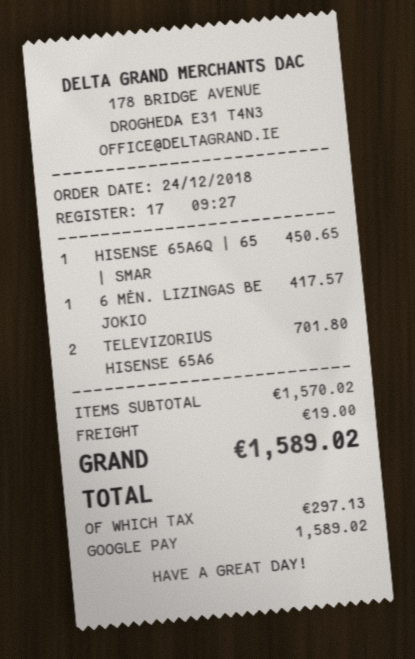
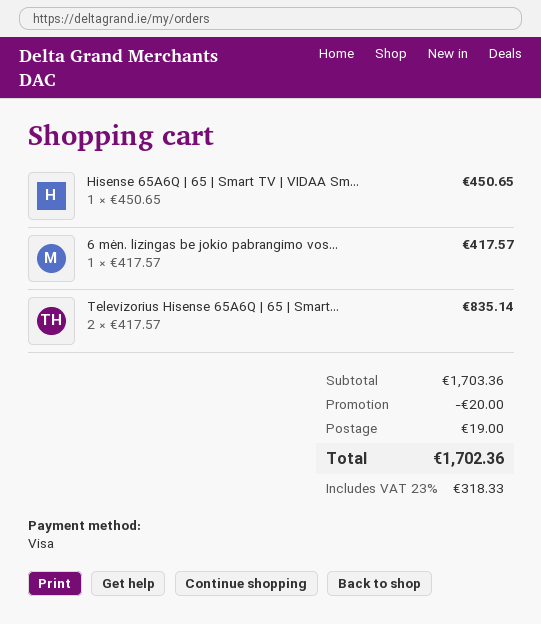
payment method: Google Pay -> Visa
TELEVIZORIUS HISENSE 65A6: 2 for 701.80 -> 2 for 835.14
subtotal: 1570.02 -> 1703.36
discount: none -> 20.00
tax: 297.13 -> 318.33
total: 1589.02 -> 1702.36

